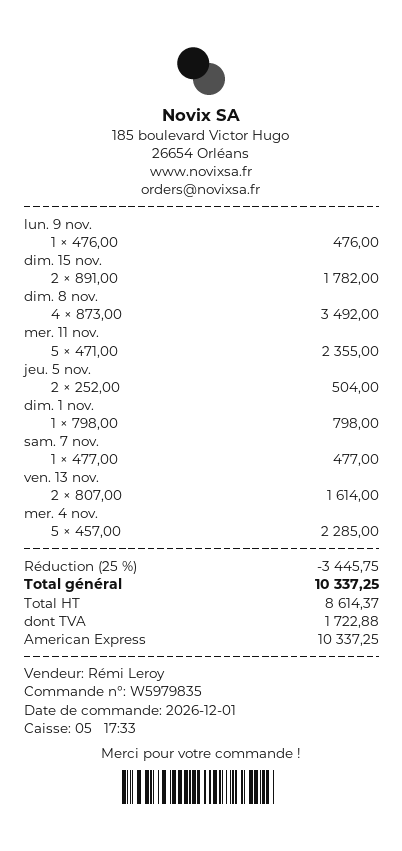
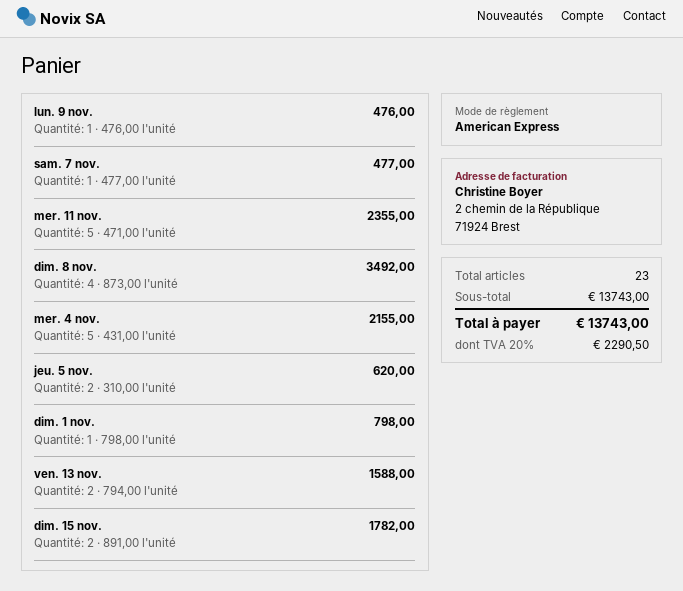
jeu. 5 nov.: 2 x 252.00 = 504.00 -> 2 x 310.00 = 620.00
ven. 13 nov.: 2 x 807.00 = 1614.00 -> 2 x 794.00 = 1588.00
mer. 4 nov.: 5 x 457.00 = 2285.00 -> 5 x 431.00 = 2155.00
discount: 25% = 3445.75 -> none
tax: 1722.88 -> 2290.50
total: 10337.25 -> 13743.00

